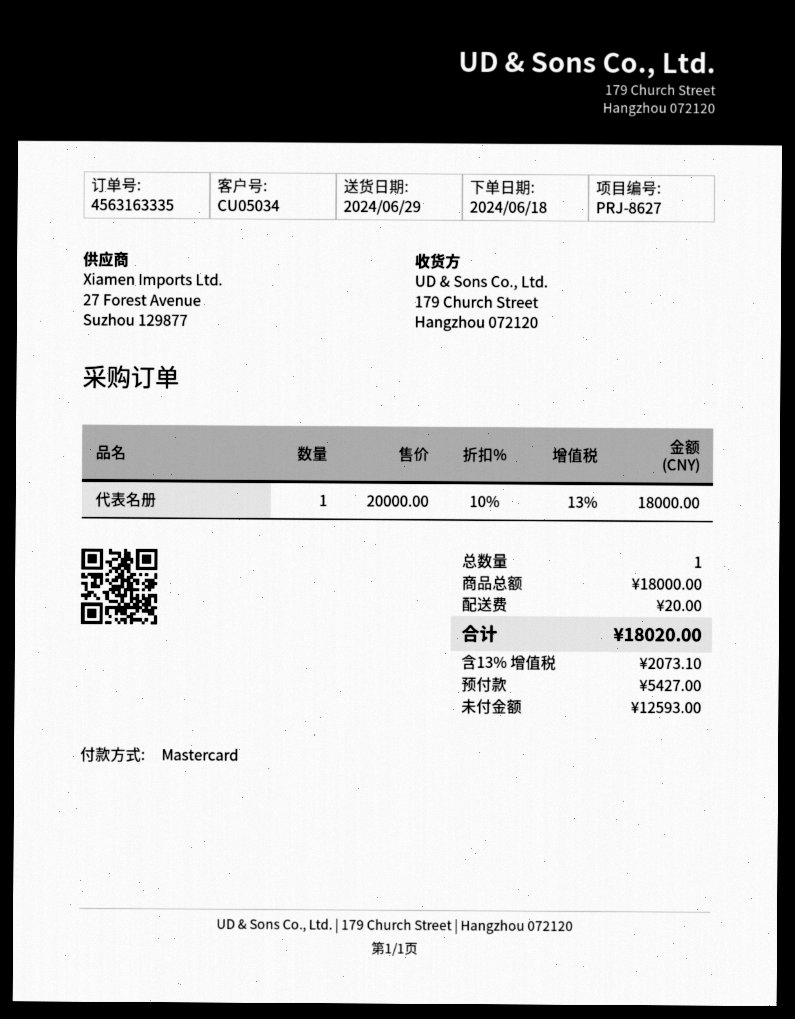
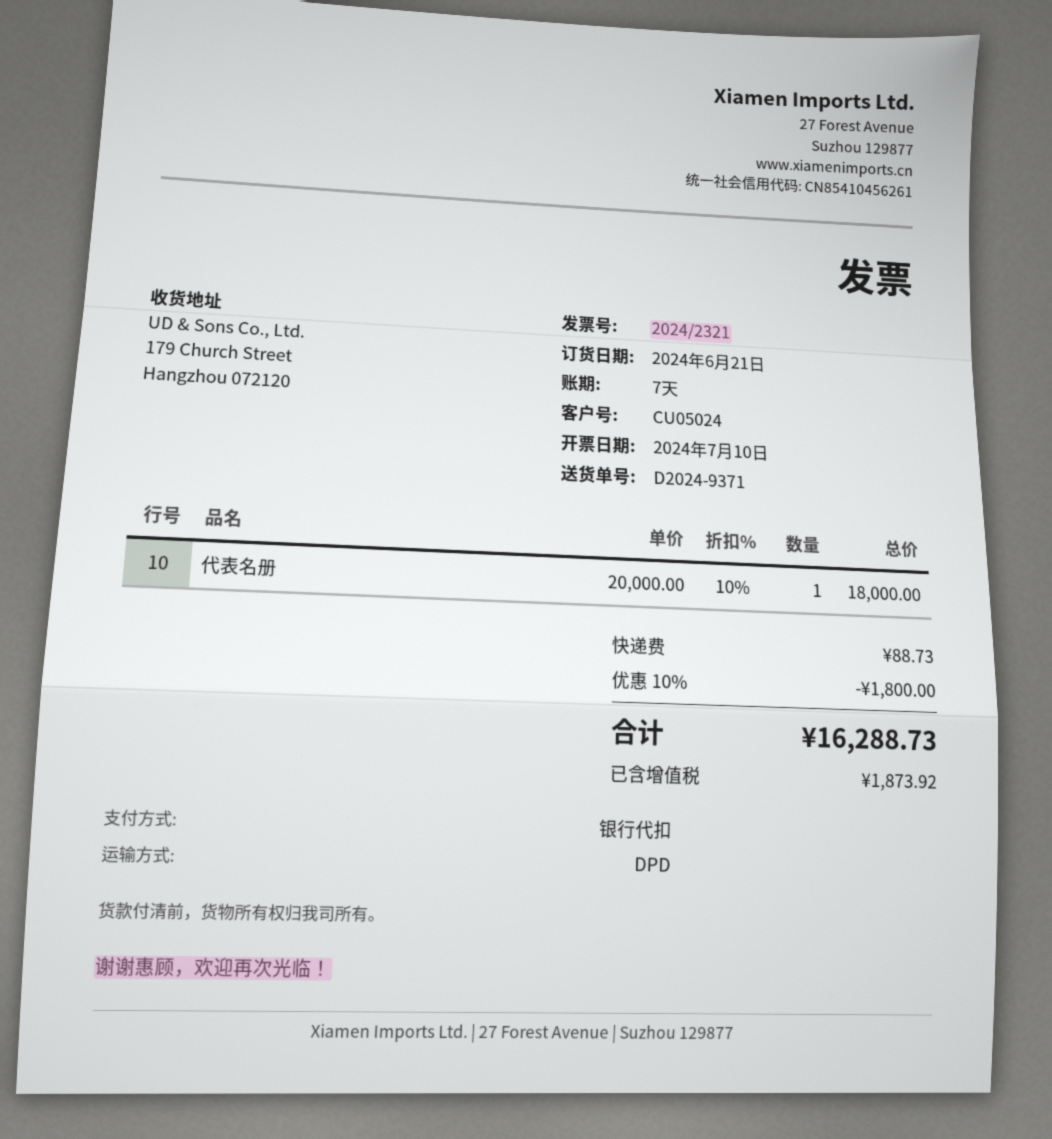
order date: 2024-06-18 -> 2024-06-21
customer number: CU05034 -> CU05024
payment method: Mastercard -> direct debit
discount: none -> 10% = 1800.00
shipping: 20.00 -> 88.73
tax: 2073.10 -> 1873.92
total: 18020.00 -> 16288.73

